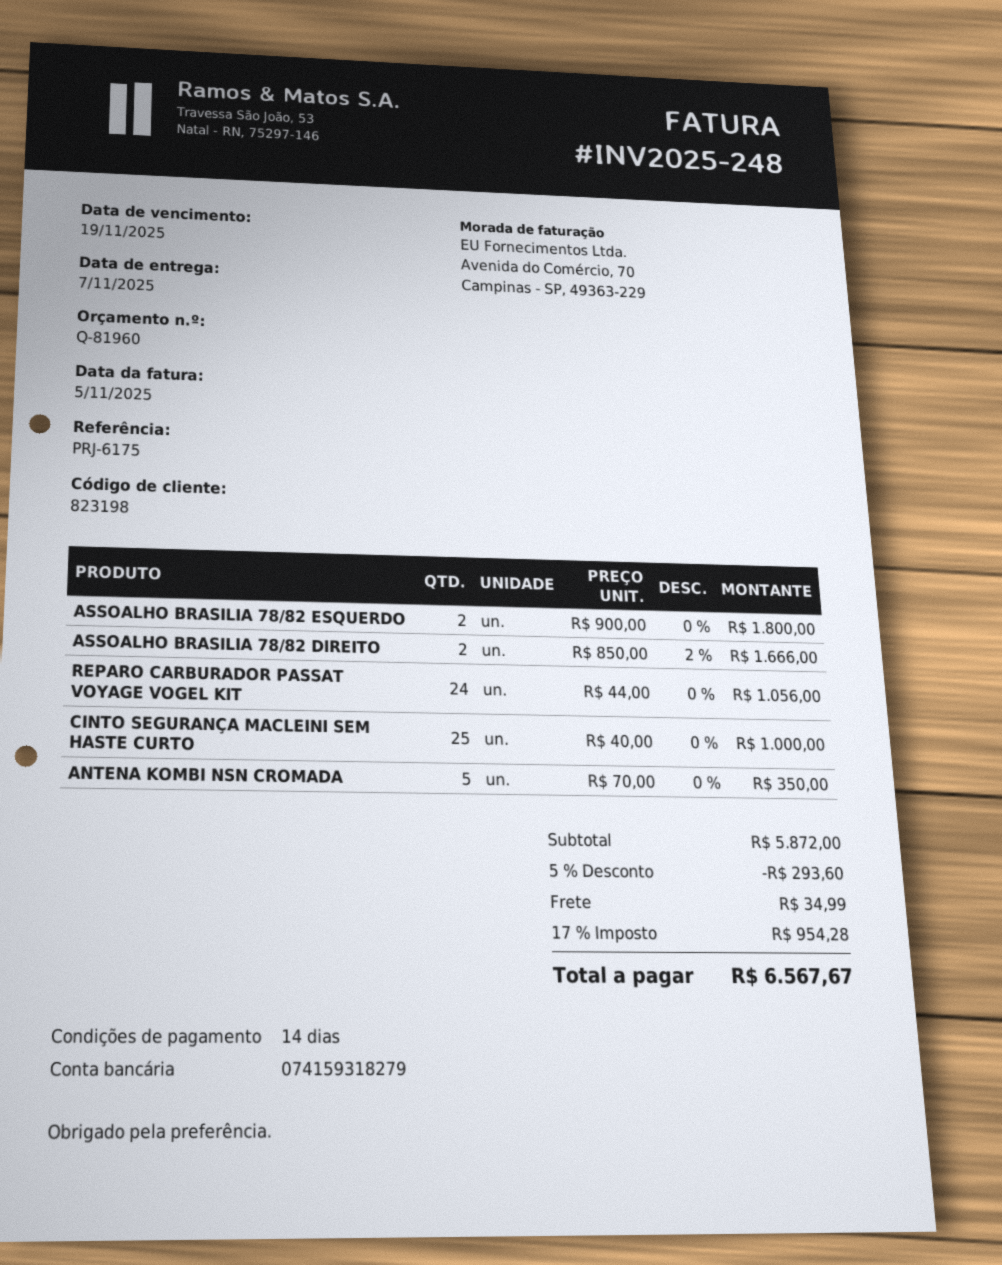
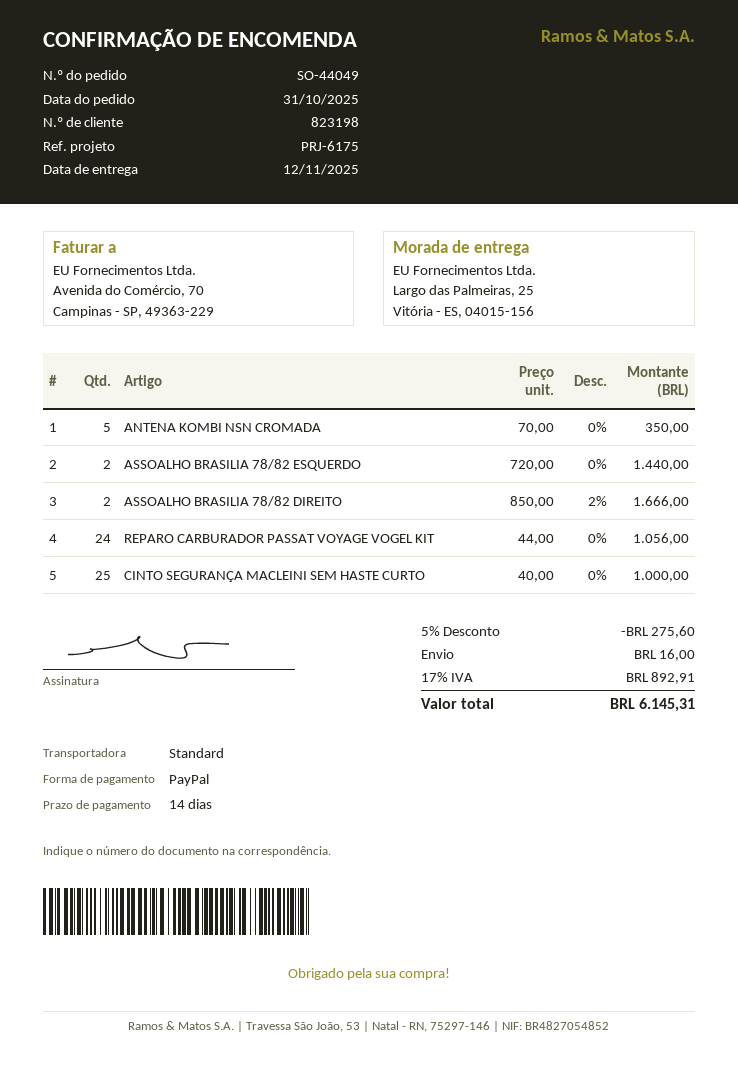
delivery date: 2025-11-07 -> 2025-11-12
ASSOALHO BRASILIA 78/82 ESQUERDO: 2 x 900.00 = 1800.00 -> 2 x 720.00 = 1440.00
discount: 5% = 293.60 -> 5% = 275.60
shipping: 34.99 -> 16.00
tax: 17% = 954.28 -> 17% = 892.91
total: 6567.67 -> 6145.31

